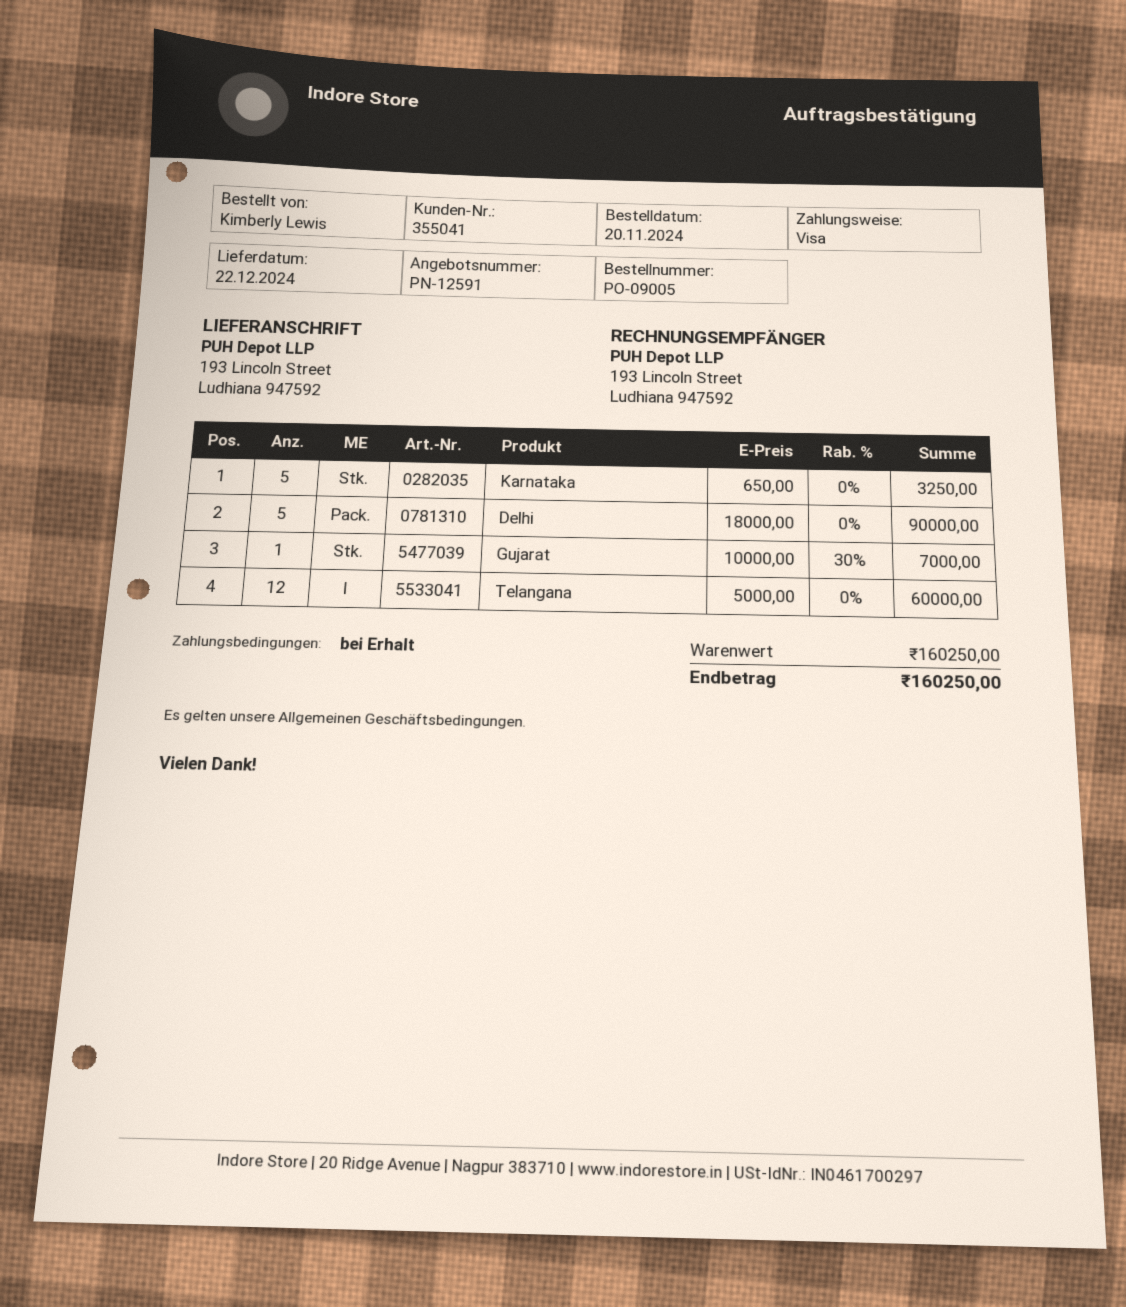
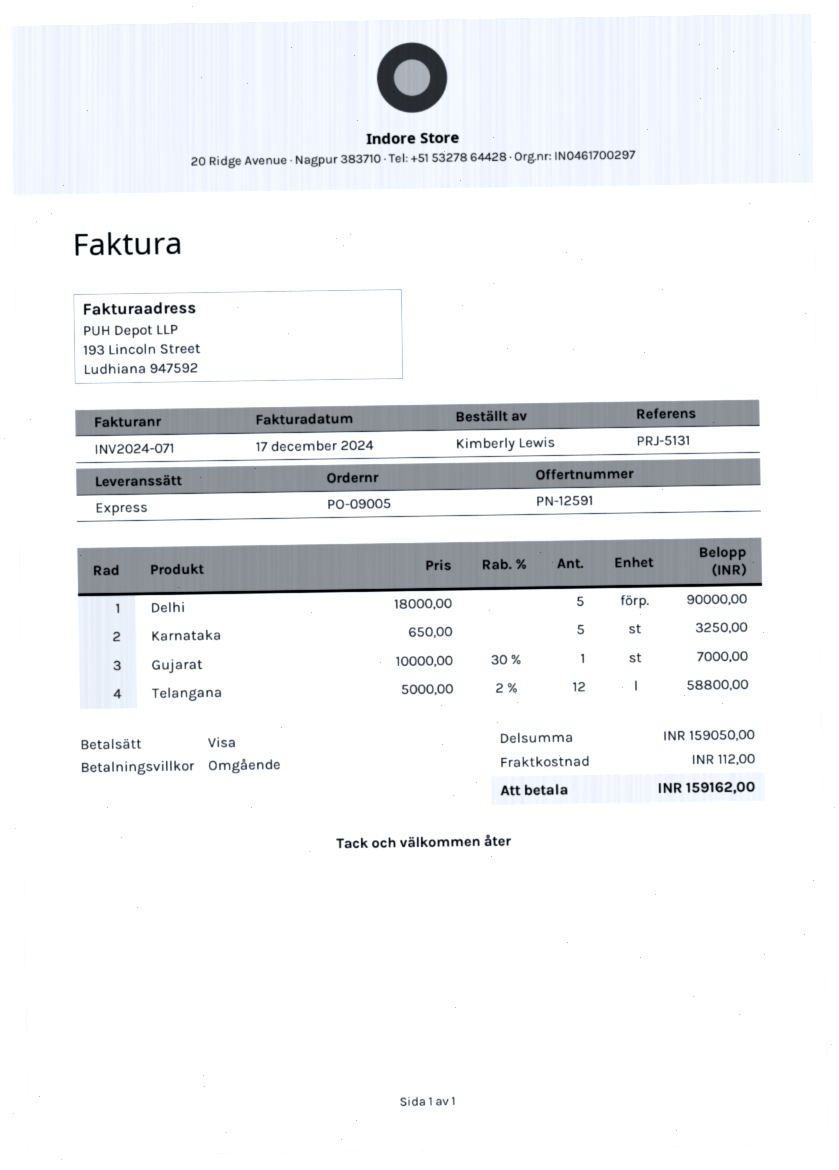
Telangana: 12 x 5000.00 = 60000.00 -> 12 x 5000.00 - 2% = 58800.00
subtotal: 160250.00 -> 159050.00
shipping: none -> 112.00
total: 160250.00 -> 159162.00

